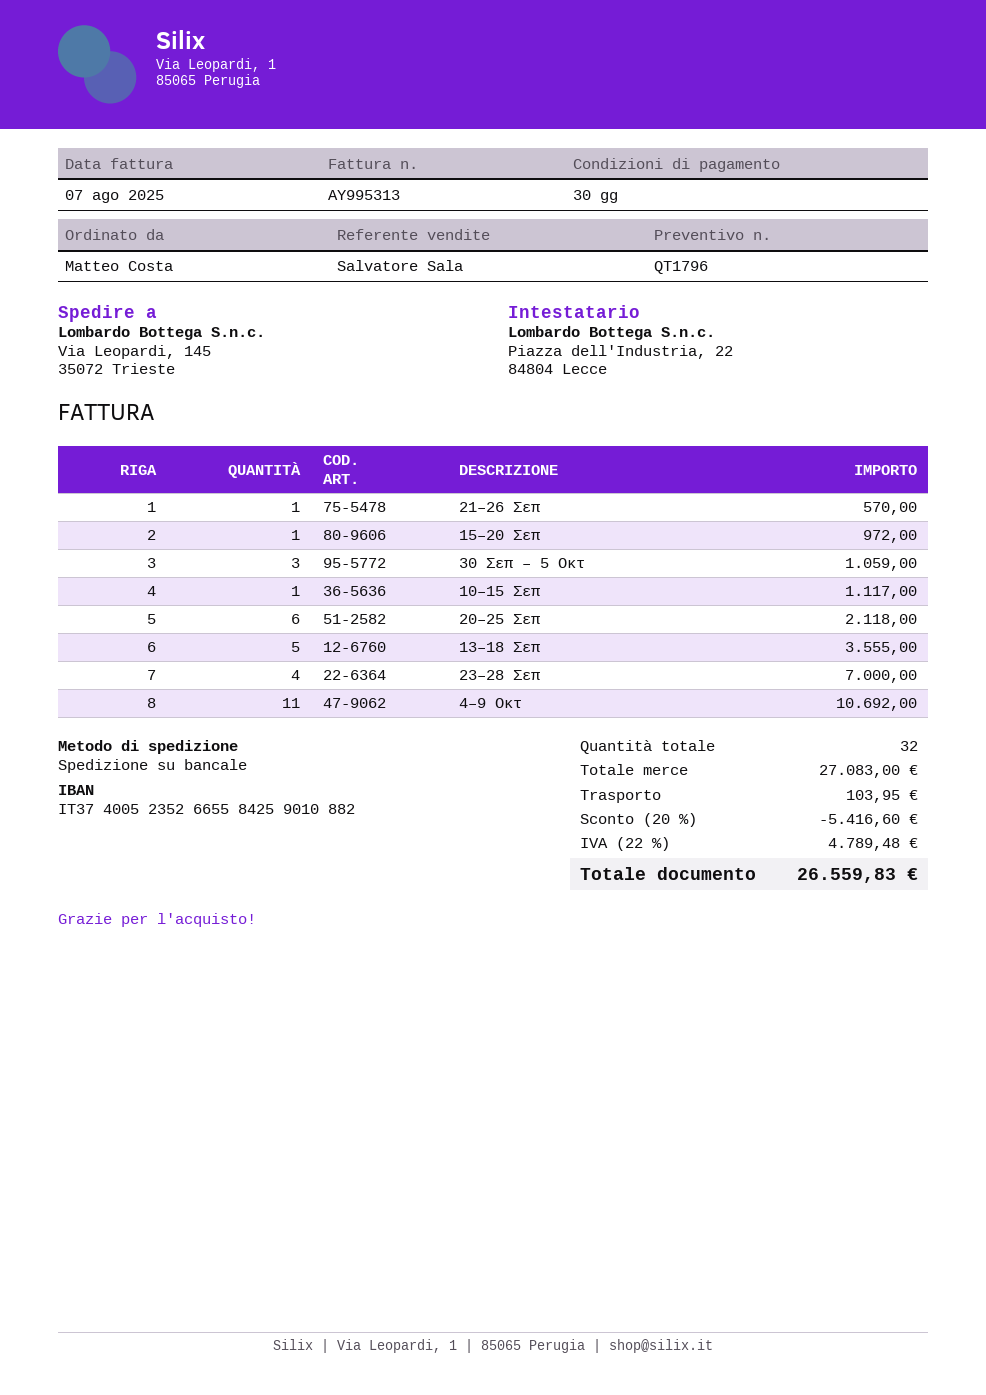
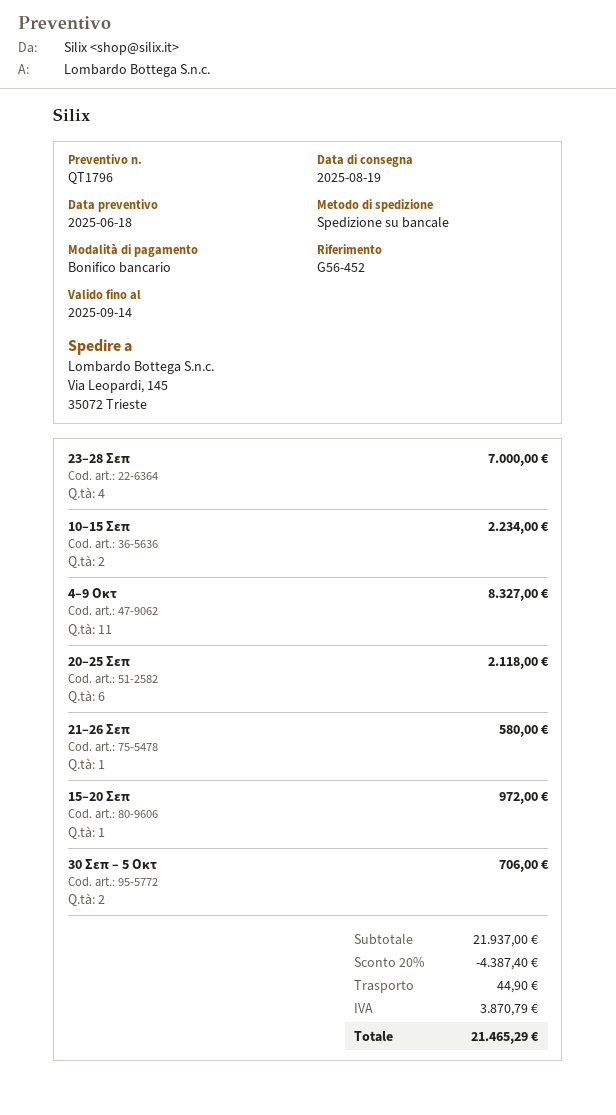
21–26 Σεπ: 1 for 570.00 -> 1 for 580.00
30 Σεπ – 5 Οκτ: 3 for 1059.00 -> 2 for 706.00
10–15 Σεπ: 1 for 1117.00 -> 2 for 2234.00
13–18 Σεπ: 5 for 3555.00 -> none
4–9 Οκτ: 11 for 10692.00 -> 11 for 8327.00
subtotal: 27083.00 -> 21937.00
discount: 20% = 5416.60 -> 20% = 4387.40
shipping: 103.95 -> 44.90
tax: 4789.48 -> 3870.79
total: 26559.83 -> 21465.29

